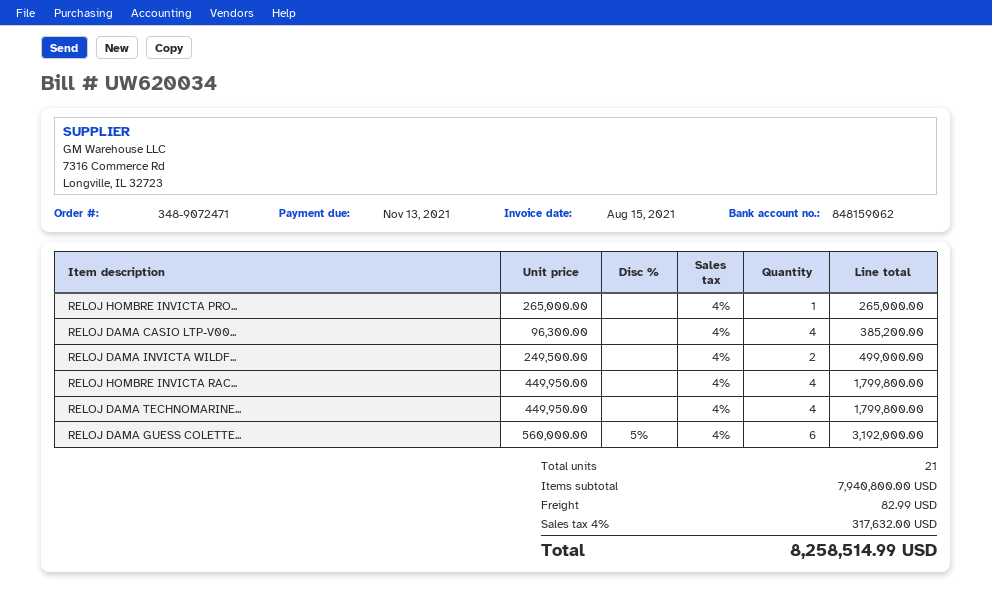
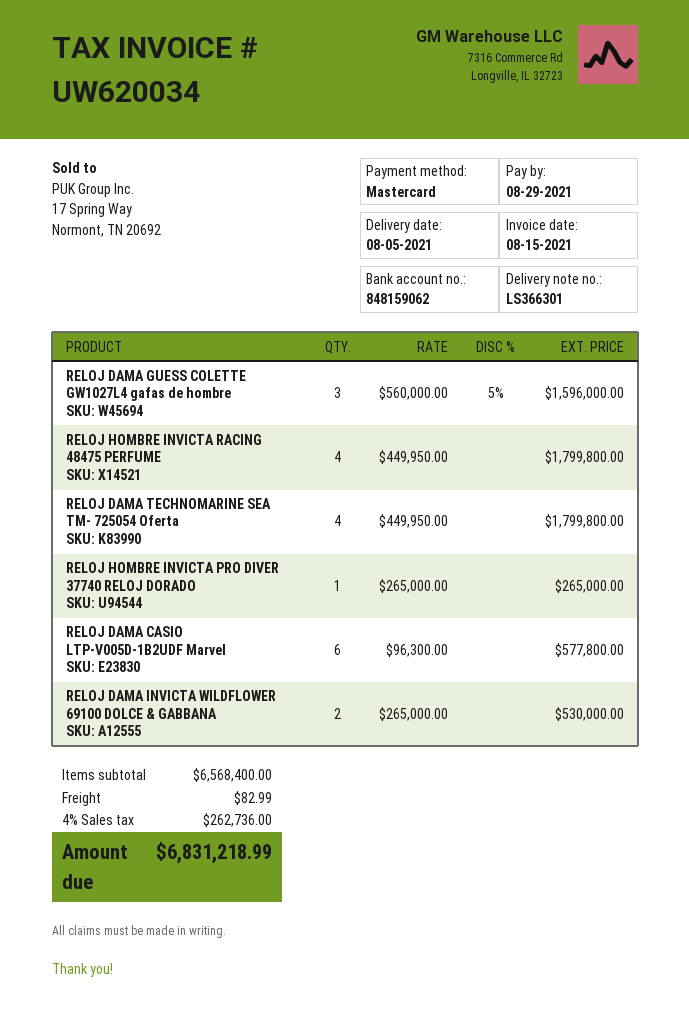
due date: 2021-11-13 -> 2021-08-29
RELOJ DAMA CASIO LTP-V00...: 4 x 96300.00 = 385200.00 -> 6 x 96300.00 = 577800.00
RELOJ DAMA INVICTA WILDF...: 2 x 249500.00 = 499000.00 -> 2 x 265000.00 = 530000.00
RELOJ DAMA GUESS COLETTE...: 6 x 560000.00 - 5% = 3192000.00 -> 3 x 560000.00 - 5% = 1596000.00
subtotal: 7940800.00 -> 6568400.00
tax: 4% = 317632.00 -> 4% = 262736.00
total: 8258514.99 -> 6831218.99

